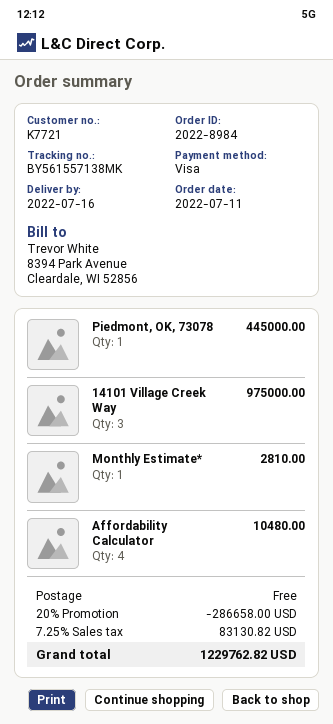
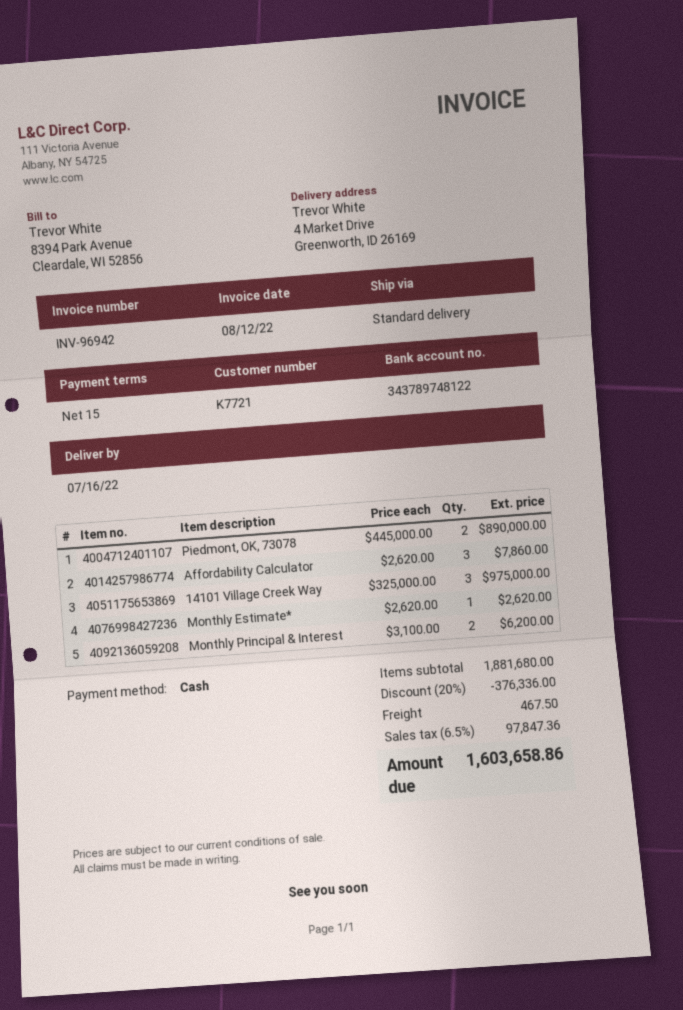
payment method: Visa -> cash
Piedmont, OK, 73078: 1 for 445000.00 -> 2 for 890000.00
Monthly Estimate*: 1 for 2810.00 -> 1 for 2620.00
Affordability Calculator: 4 for 10480.00 -> 3 for 7860.00
Monthly Principal & Interest: none -> 2 for 6200.00
discount: 20% = 286658.00 -> 20% = 376336.00
shipping: 0.00 -> 467.50
tax: 7.25% = 83130.82 -> 6.5% = 97847.36
total: 1229762.82 -> 1603658.86

